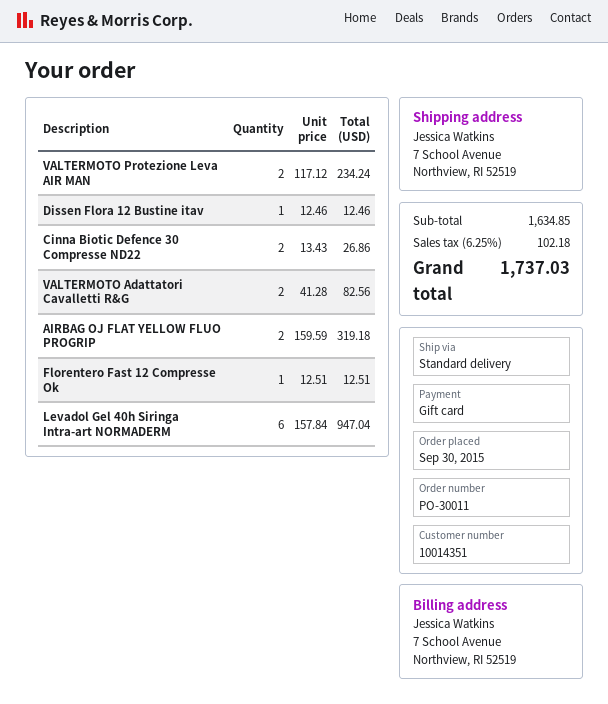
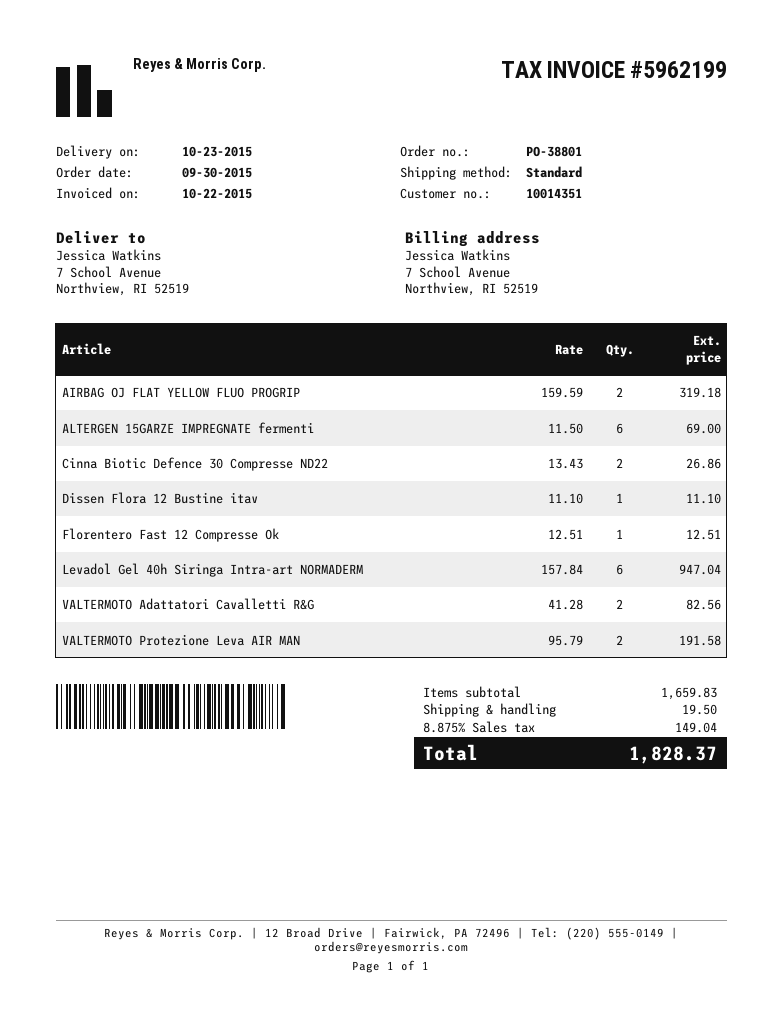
order number: PO-30011 -> PO-38801
VALTERMOTO Protezione Leva AIR MAN: 2 x 117.12 = 234.24 -> 2 x 95.79 = 191.58
Dissen Flora 12 Bustine itav: 1 x 12.46 = 12.46 -> 1 x 11.10 = 11.10
ALTERGEN 15GARZE IMPREGNATE fermenti: none -> 6 x 11.50 = 69.00
subtotal: 1634.85 -> 1659.83
shipping: none -> 19.50
tax: 6.25% = 102.18 -> 8.875% = 149.04
total: 1737.03 -> 1828.37

